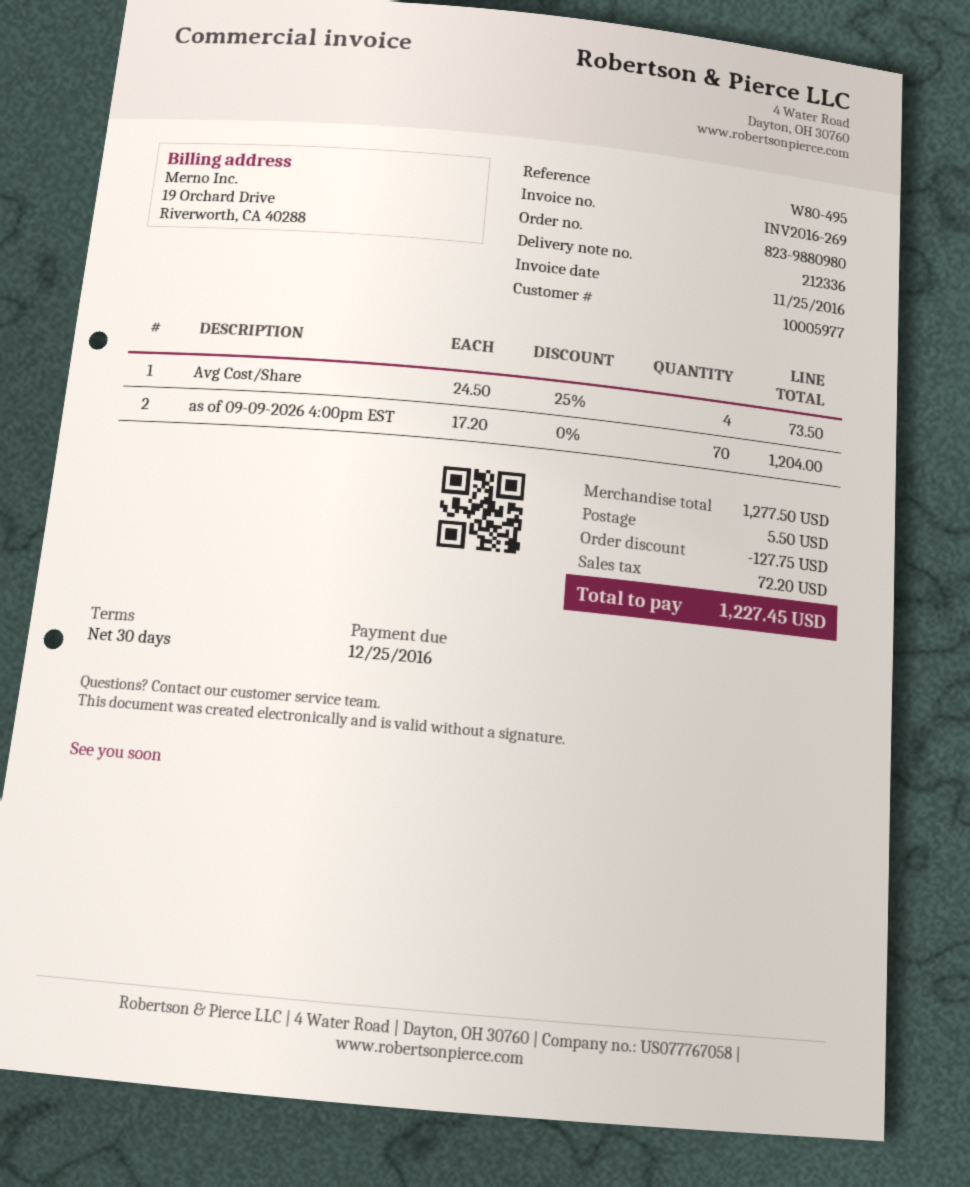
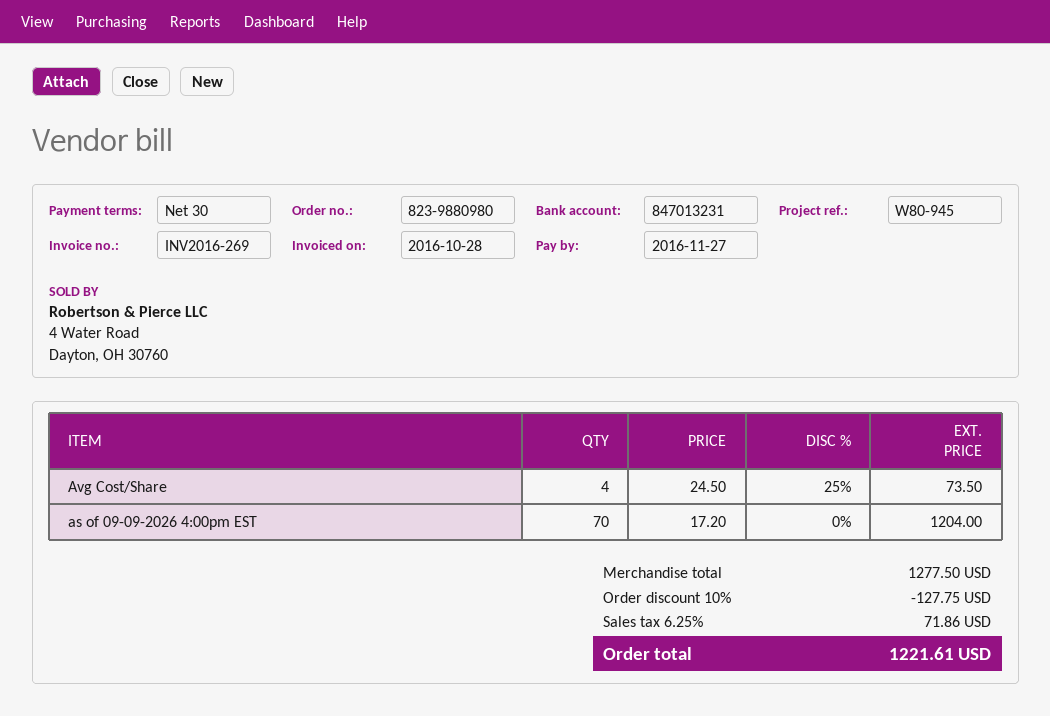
invoice date: 2016-11-25 -> 2016-10-28
due date: 2016-12-25 -> 2016-11-27
reference: W80-495 -> W80-945
shipping: 5.50 -> none
tax: 72.20 -> 71.86
total: 1227.45 -> 1221.61

